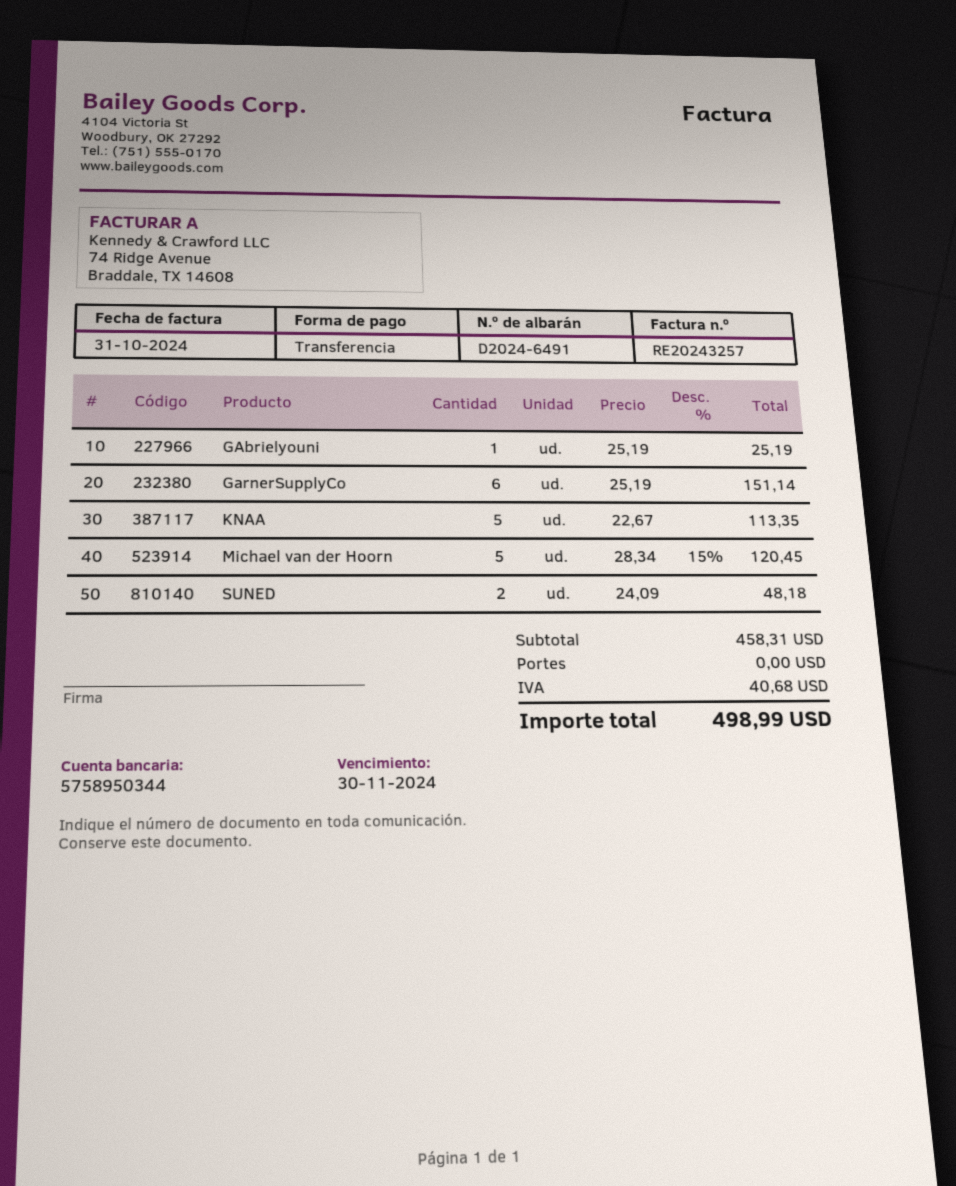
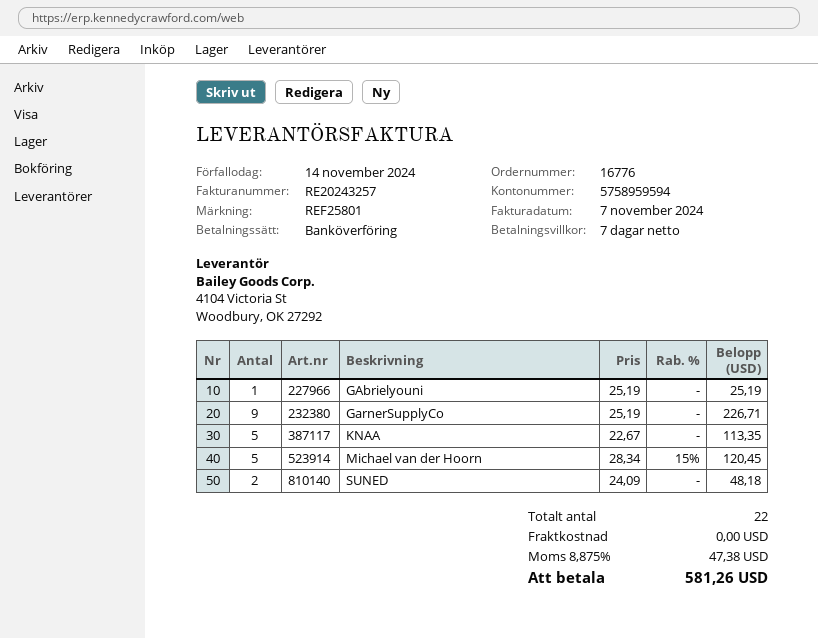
invoice date: 2024-10-31 -> 2024-11-07
due date: 2024-11-30 -> 2024-11-14
bank account: 5758950344 -> 5758959594
GarnerSupplyCo: 6 x 25.19 = 151.14 -> 9 x 25.19 = 226.71
tax: 40.68 -> 47.38
total: 498.99 -> 581.26

